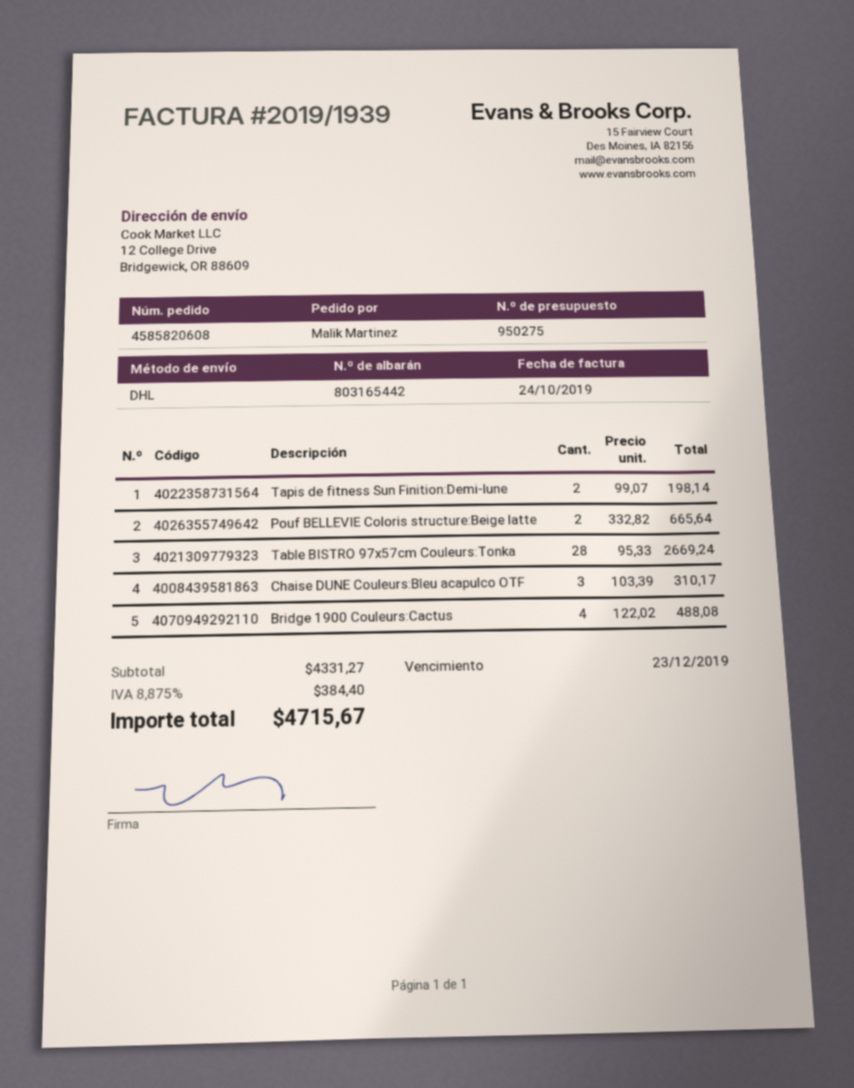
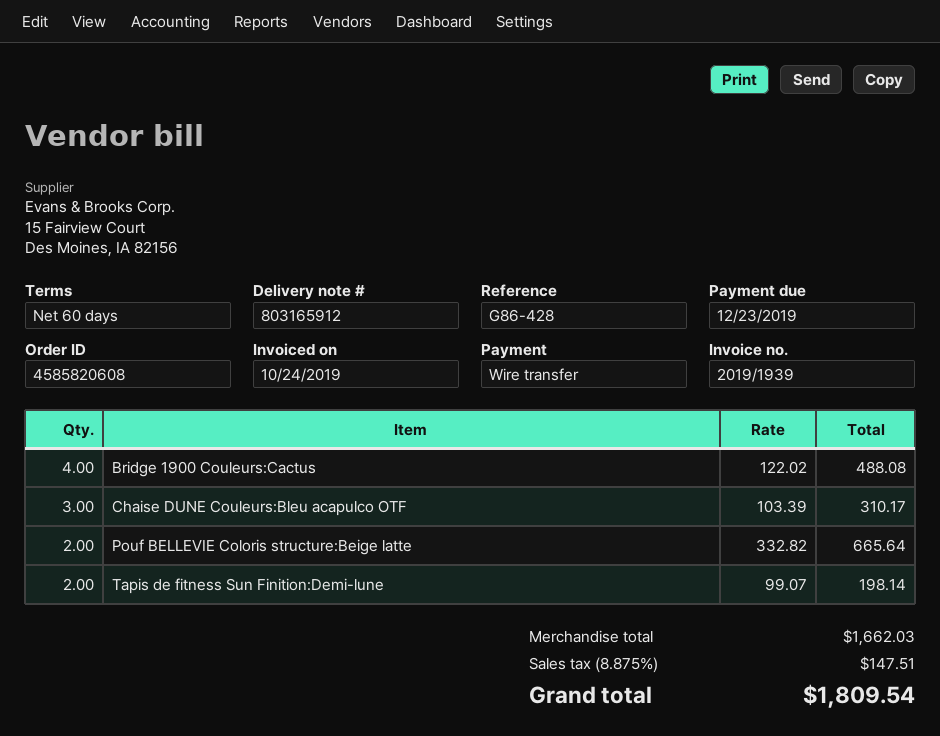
delivery note number: 803165442 -> 803165912
Table BISTRO 97x57cm Couleurs:Tonka: 28 x 95.33 = 2669.24 -> none
subtotal: 4331.27 -> 1662.03
tax: 8.875% = 384.40 -> 8.875% = 147.51
total: 4715.67 -> 1809.54

